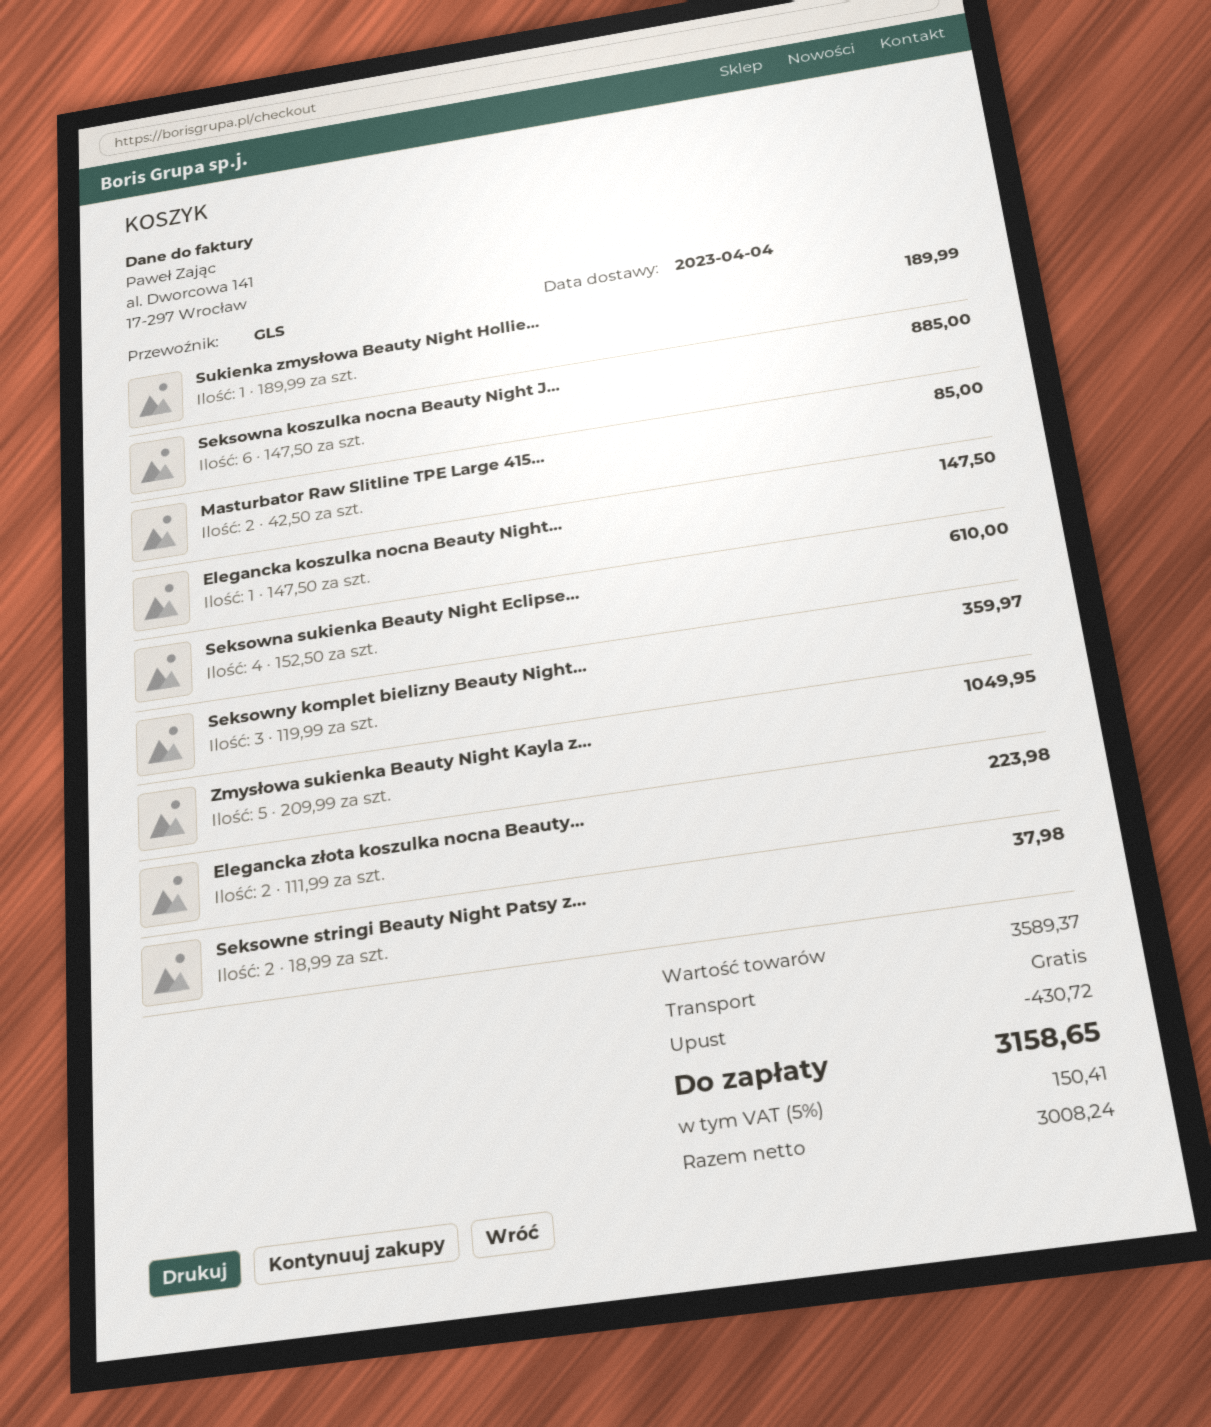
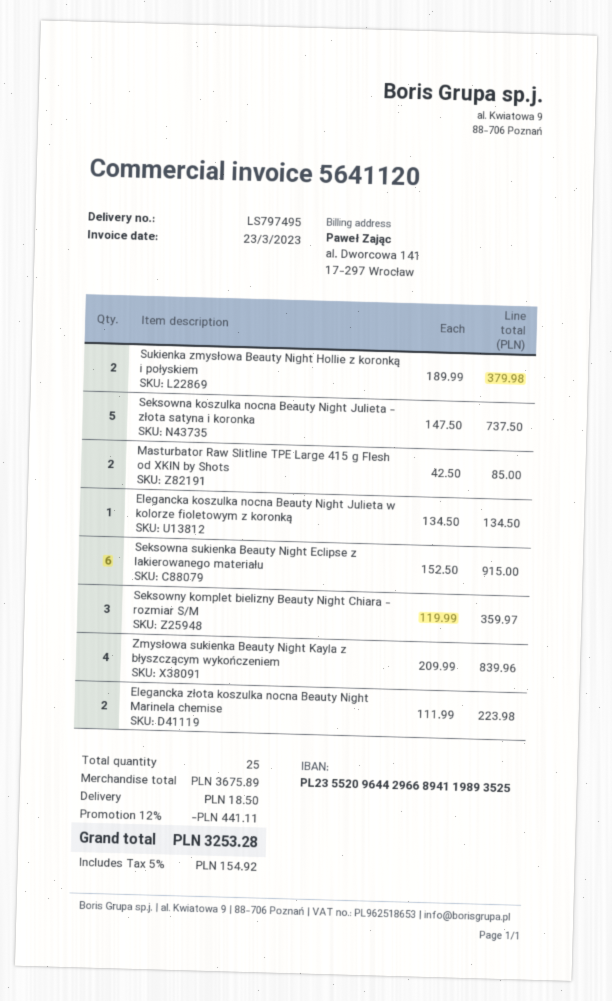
Sukienka zmysłowa Beauty Night Hollie...: 1 x 189.99 = 189.99 -> 2 x 189.99 = 379.98
Seksowna koszulka nocna Beauty Night J...: 6 x 147.50 = 885.00 -> 5 x 147.50 = 737.50
Elegancka koszulka nocna Beauty Night...: 1 x 147.50 = 147.50 -> 1 x 134.50 = 134.50
Seksowna sukienka Beauty Night Eclipse...: 4 x 152.50 = 610.00 -> 6 x 152.50 = 915.00
Zmysłowa sukienka Beauty Night Kayla z...: 5 x 209.99 = 1049.95 -> 4 x 209.99 = 839.96
Seksowne stringi Beauty Night Patsy z...: 2 x 18.99 = 37.98 -> none
subtotal: 3589.37 -> 3675.89
discount: 430.72 -> 441.11
shipping: 0.00 -> 18.50
tax: 5% = 150.41 -> 5% = 154.92
total: 3158.65 -> 3253.28

